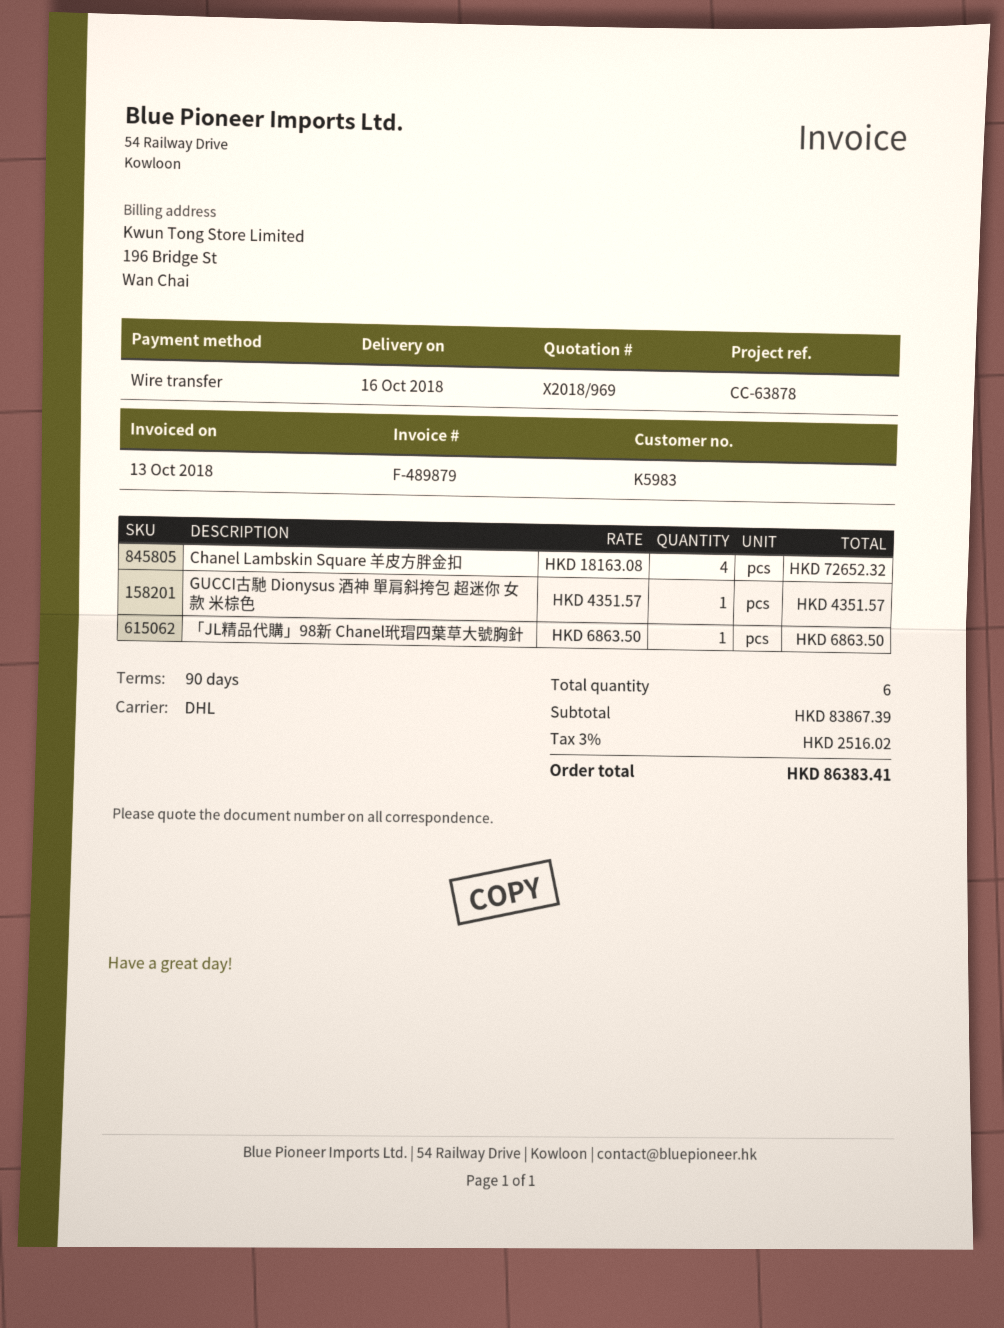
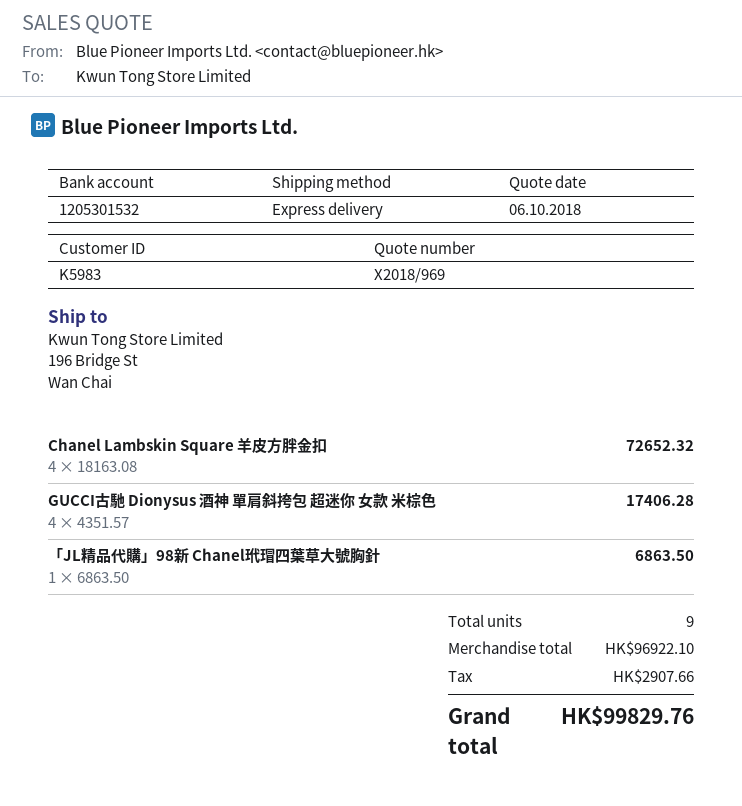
shipping method: DHL -> express
GUCCI古馳 Dionysus 酒神 單肩斜挎包 超迷你 女款 米棕色: 1 x 4351.57 = 4351.57 -> 4 x 4351.57 = 17406.28
total quantity: 6 -> 9
subtotal: 83867.39 -> 96922.10
tax: 2516.02 -> 2907.66
total: 86383.41 -> 99829.76

